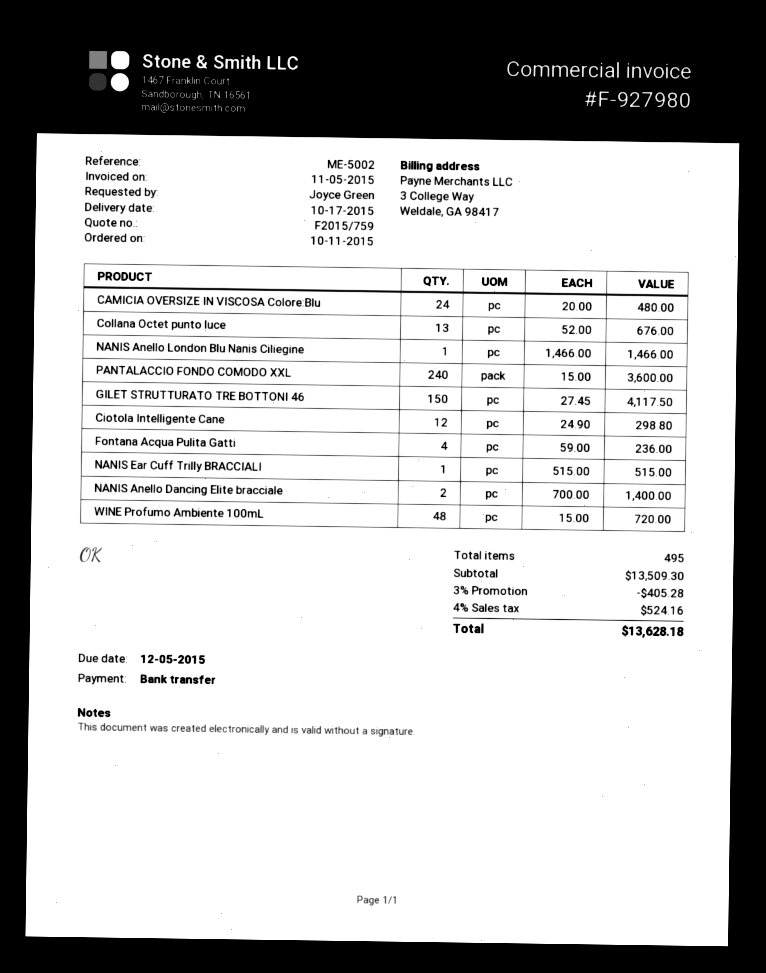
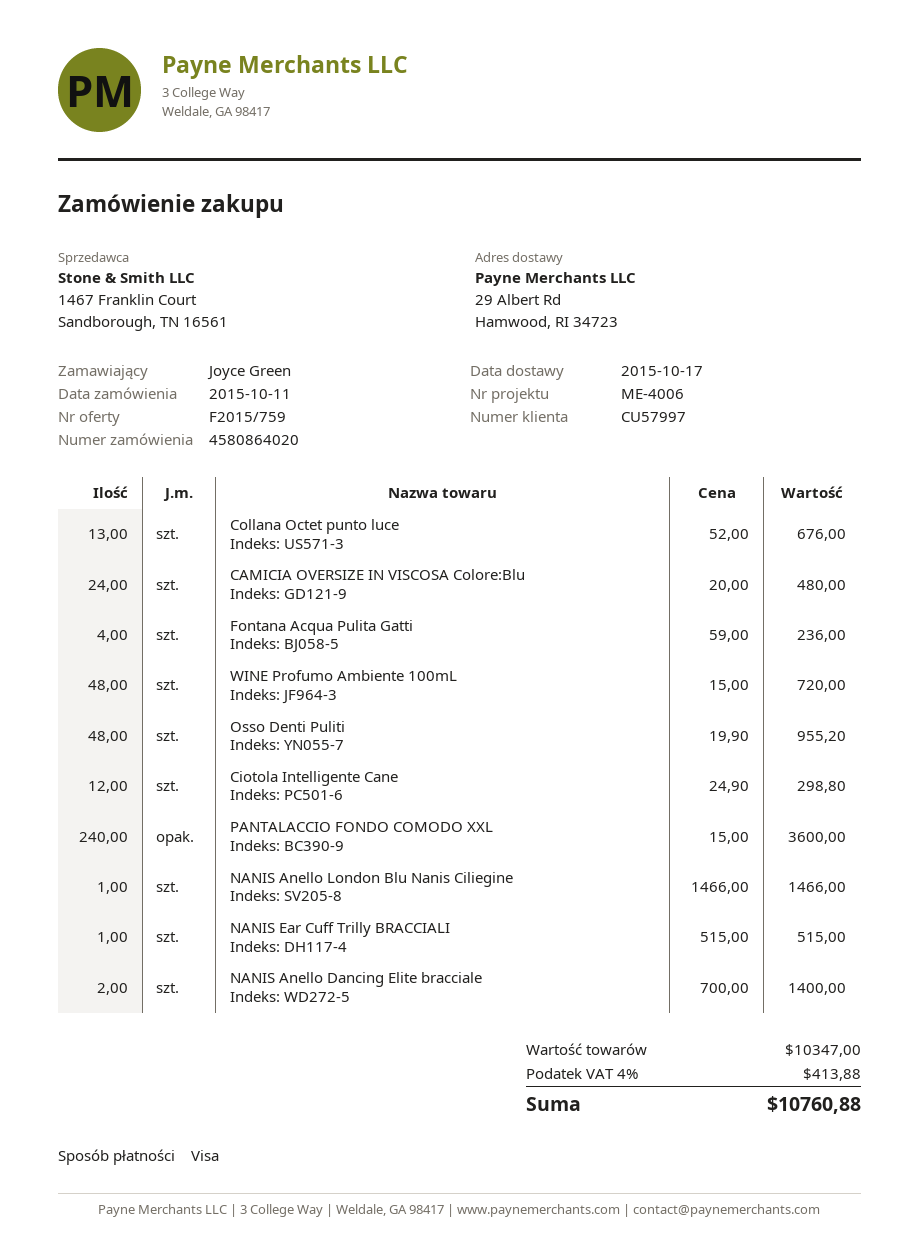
reference: ME-5002 -> ME-4006
payment method: bank transfer -> Visa
GILET STRUTTURATO TRE BOTTONI 46: 150 x 27.45 = 4117.50 -> none
Osso Denti Puliti: none -> 48 x 19.90 = 955.20
subtotal: 13509.30 -> 10347.00
discount: 3% = 405.28 -> none
tax: 4% = 524.16 -> 4% = 413.88
total: 13628.18 -> 10760.88

